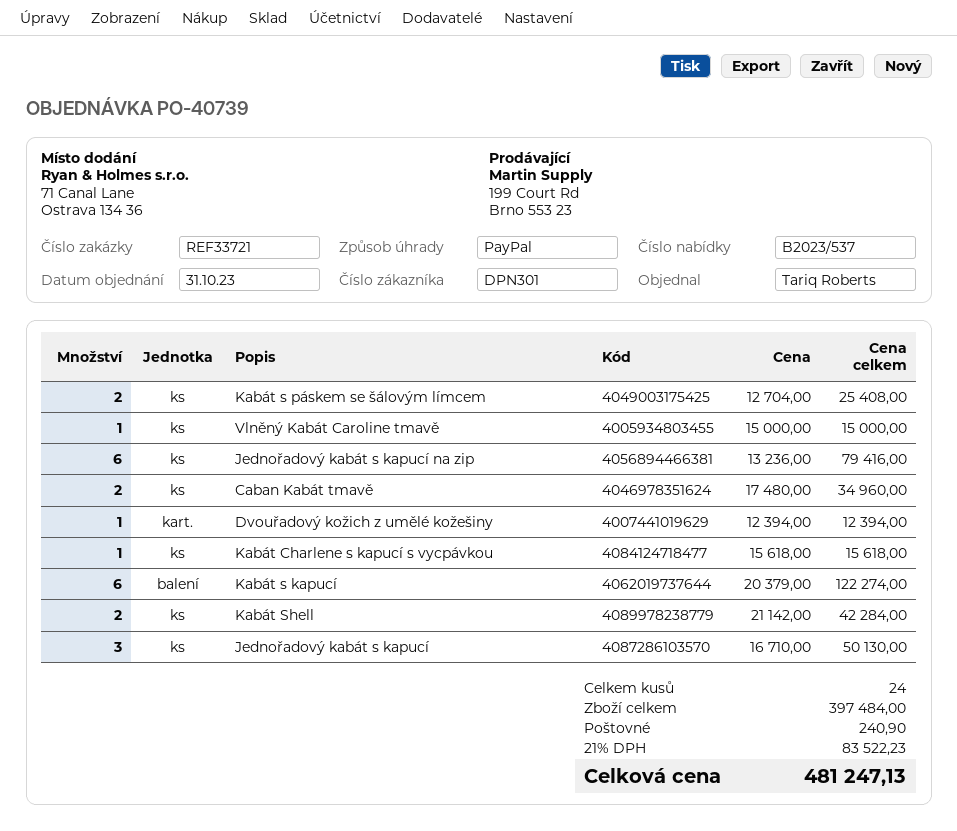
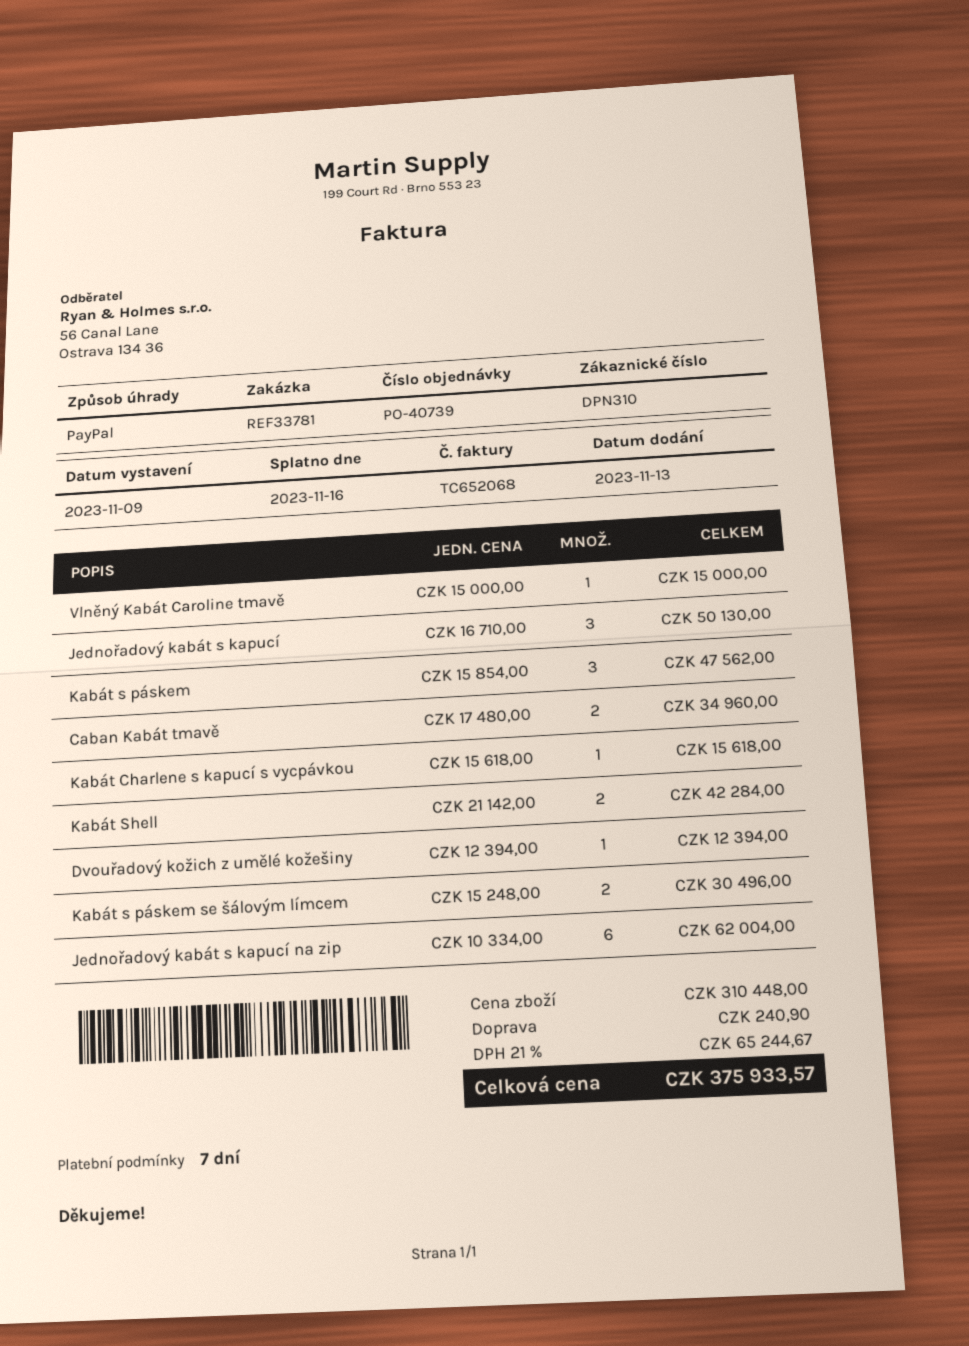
customer number: DPN301 -> DPN310
reference: REF33721 -> REF33781
Kabát s páskem se šálovým límcem: 2 x 12704.00 = 25408.00 -> 2 x 15248.00 = 30496.00
Jednořadový kabát s kapucí na zip: 6 x 13236.00 = 79416.00 -> 6 x 10334.00 = 62004.00
Kabát s kapucí: 6 x 20379.00 = 122274.00 -> none
Kabát s páskem: none -> 3 x 15854.00 = 47562.00
subtotal: 397484.00 -> 310448.00
tax: 21% = 83522.23 -> 21% = 65244.67
total: 481247.13 -> 375933.57

